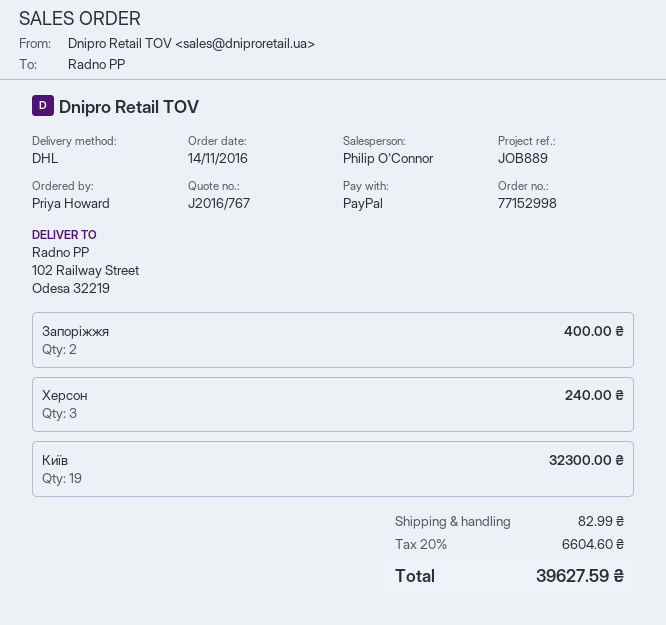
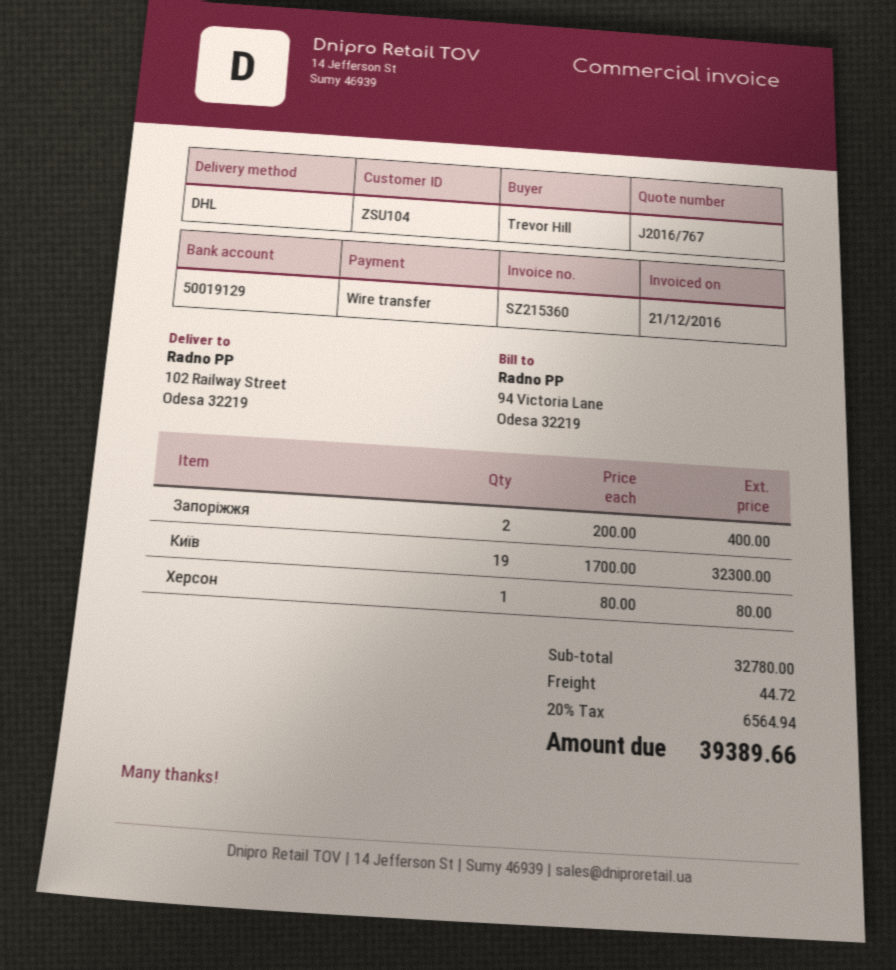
ordered by: Priya Howard -> Trevor Hill
payment method: PayPal -> bank transfer
Херсон: 3 for 240.00 -> 1 for 80.00
shipping: 82.99 -> 44.72
tax: 20% = 6604.60 -> 20% = 6564.94
total: 39627.59 -> 39389.66

